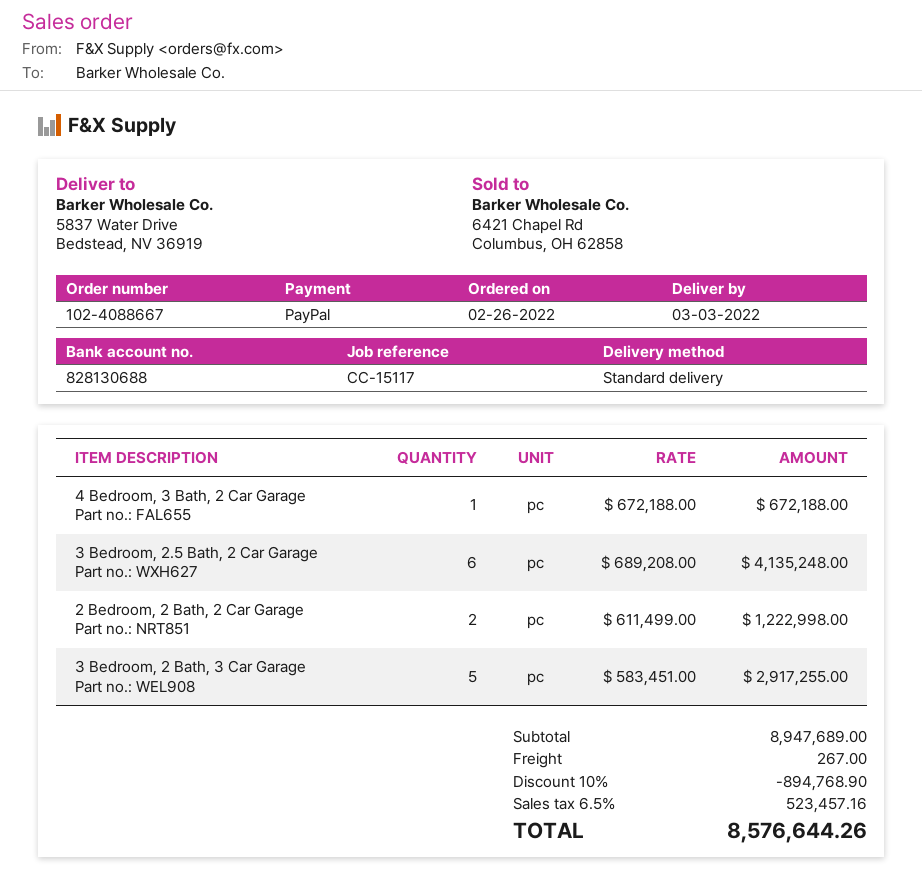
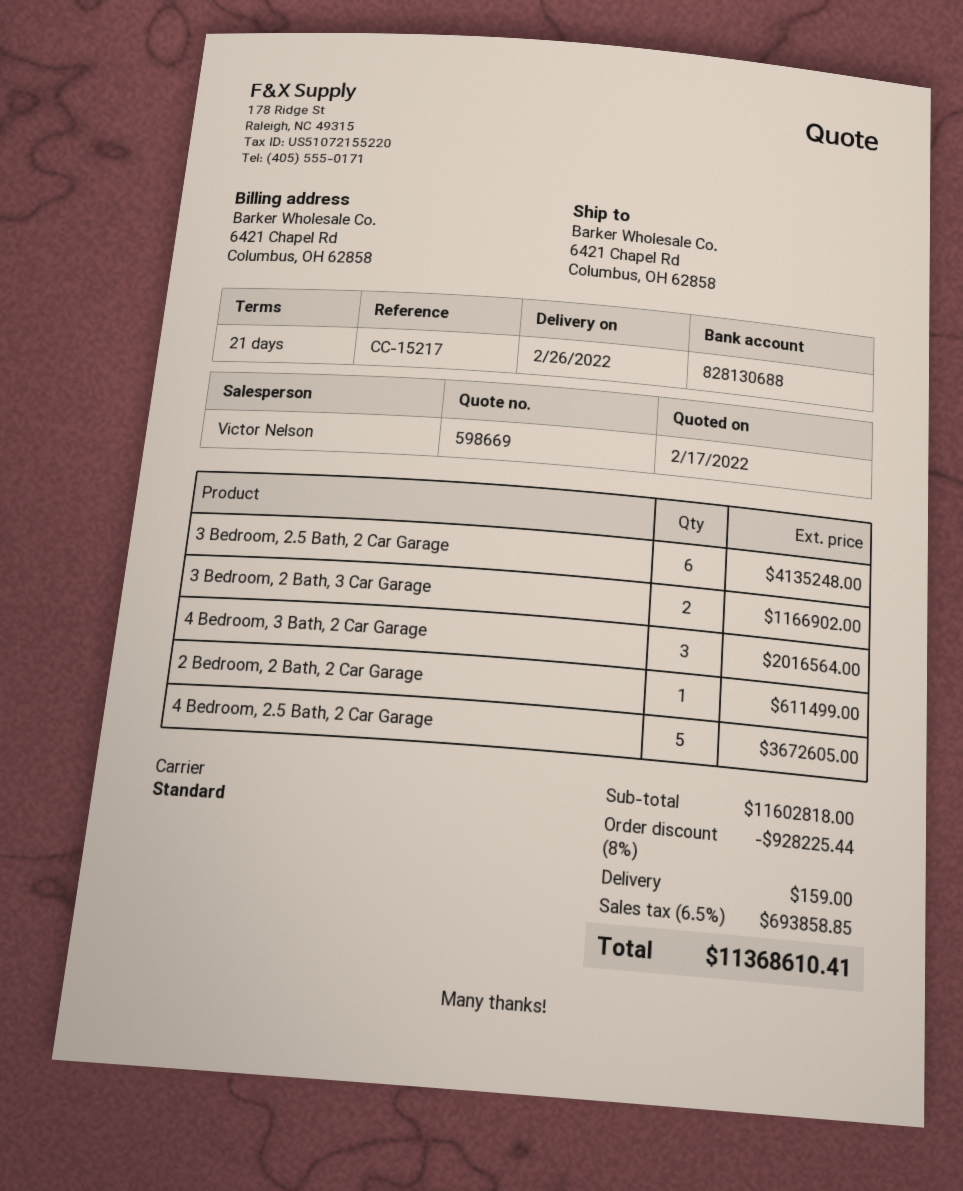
delivery date: 2022-03-03 -> 2022-02-26
reference: CC-15117 -> CC-15217
ship to: 5837 Water Drive, Bedstead, NV 36919 -> 6421 Chapel Rd, Columbus, OH 62858
4 Bedroom, 3 Bath, 2 Car Garage: 1 for 672188.00 -> 3 for 2016564.00
2 Bedroom, 2 Bath, 2 Car Garage: 2 for 1222998.00 -> 1 for 611499.00
3 Bedroom, 2 Bath, 3 Car Garage: 5 for 2917255.00 -> 2 for 1166902.00
4 Bedroom, 2.5 Bath, 2 Car Garage: none -> 5 for 3672605.00
subtotal: 8947689.00 -> 11602818.00
discount: 10% = 894768.90 -> 8% = 928225.44
shipping: 267.00 -> 159.00
tax: 6.5% = 523457.16 -> 6.5% = 693858.85
total: 8576644.26 -> 11368610.41

